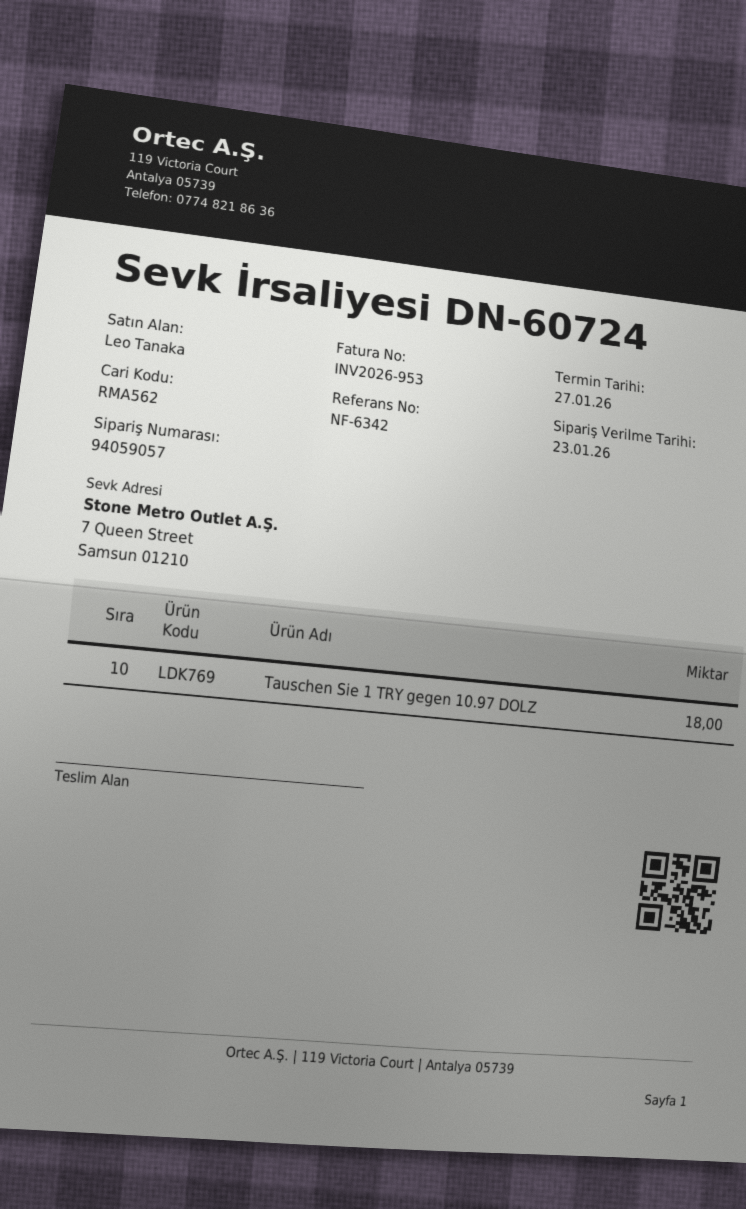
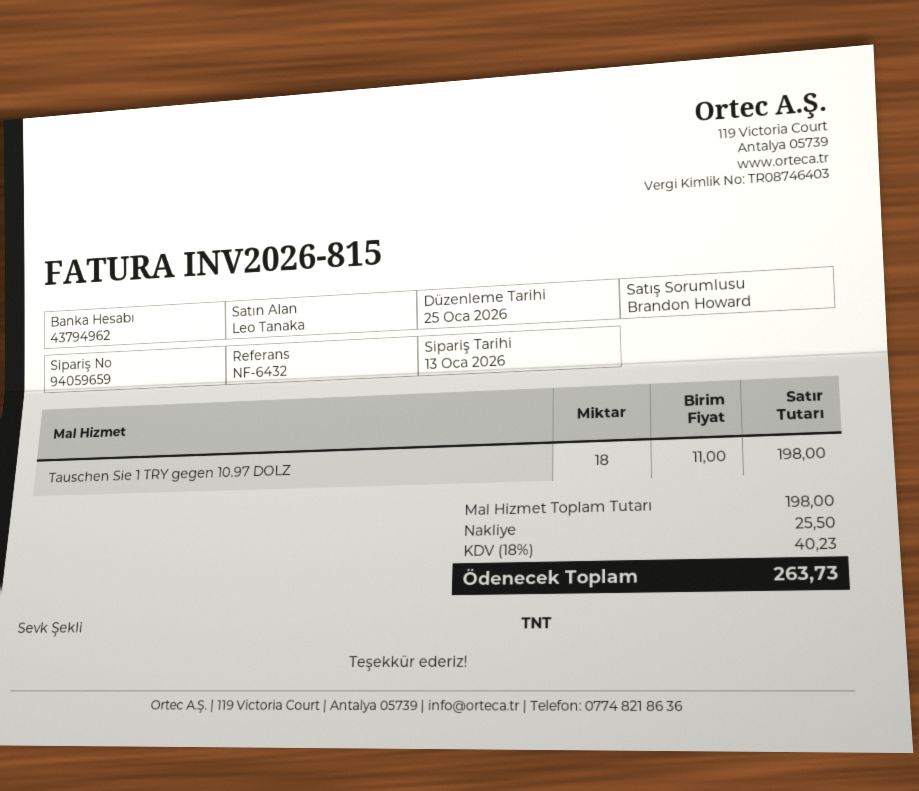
order number: 94059057 -> 94059659
order date: 2026-01-23 -> 2026-01-13
invoice number: INV2026-953 -> INV2026-815
reference: NF-6342 -> NF-6432

